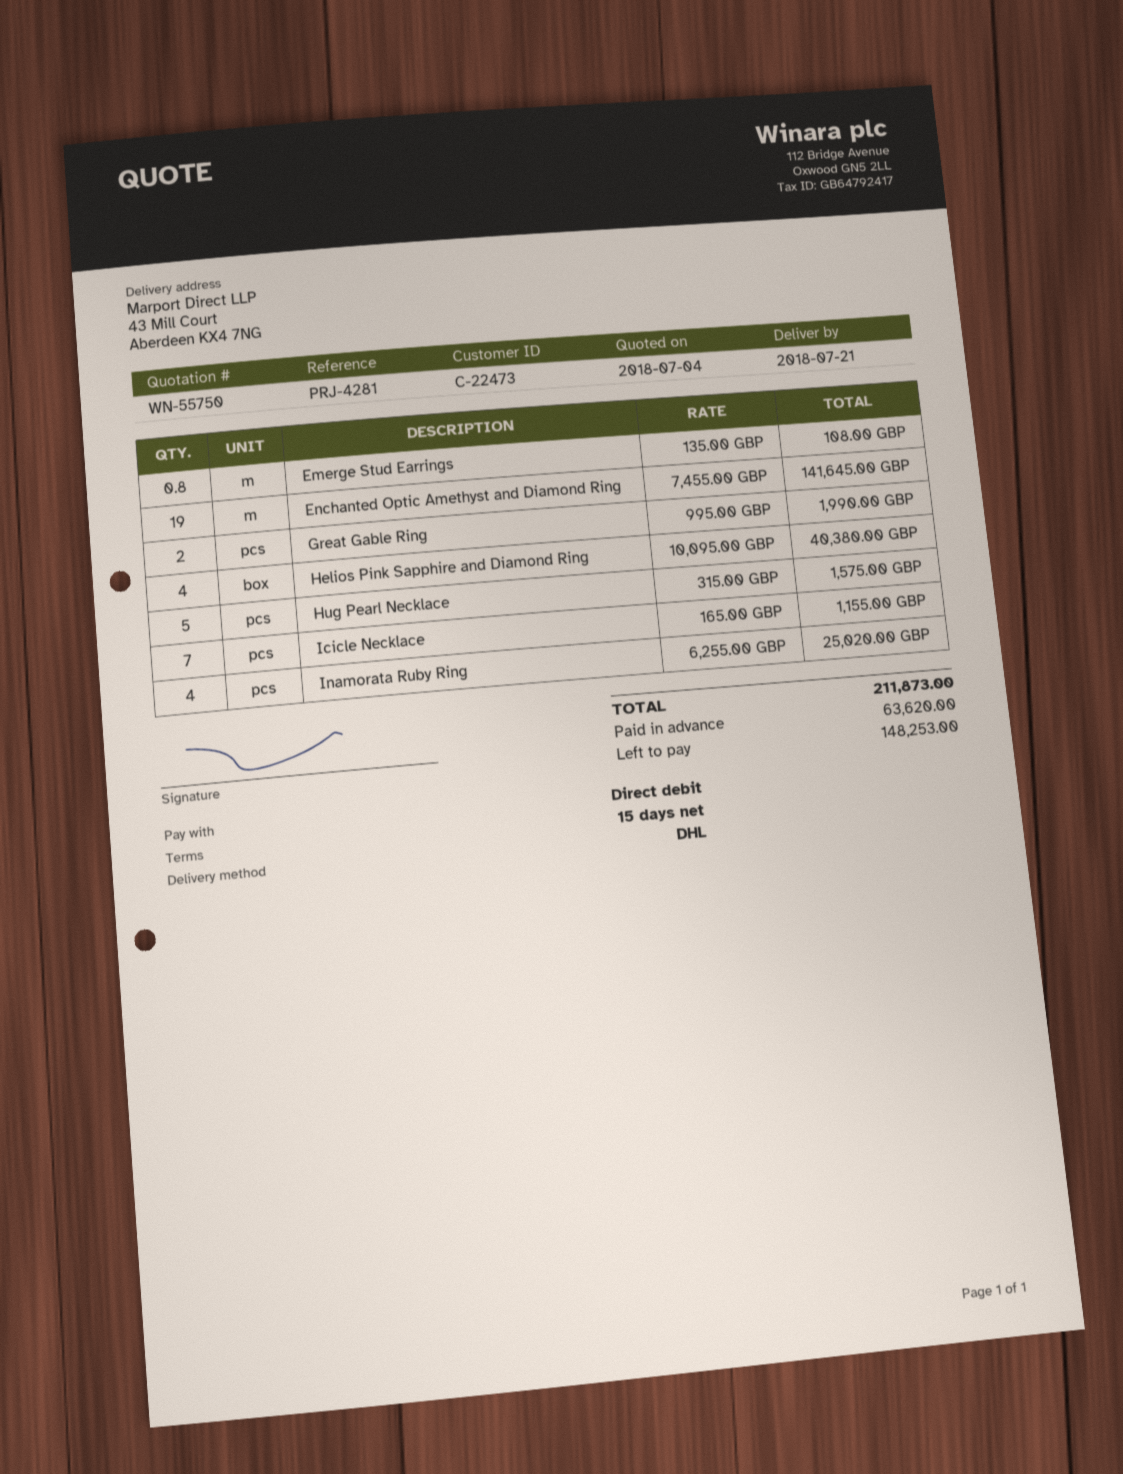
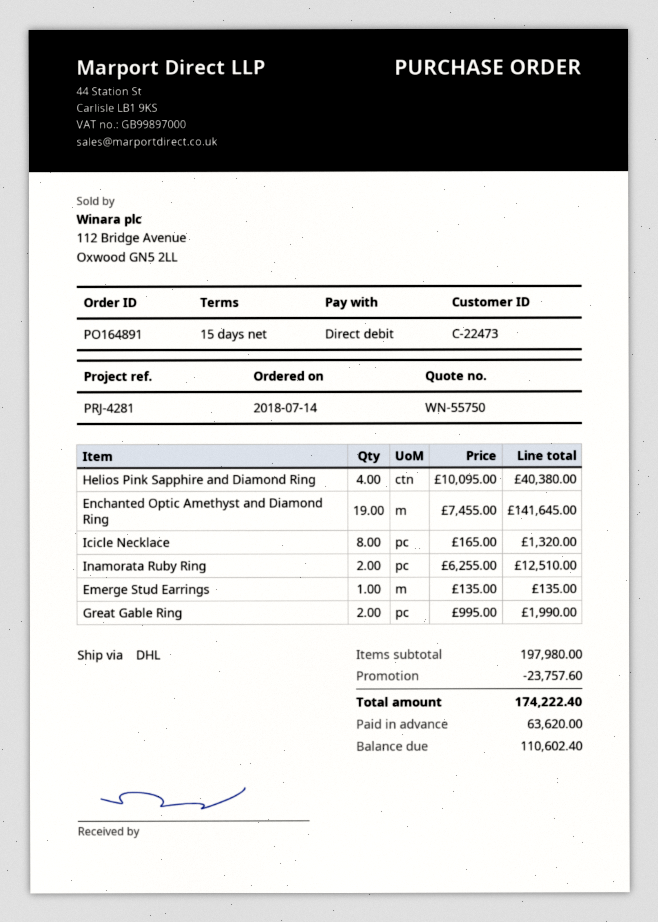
Emerge Stud Earrings: 0.8 x 135.00 = 108.00 -> 1 x 135.00 = 135.00
Hug Pearl Necklace: 5 x 315.00 = 1575.00 -> none
Icicle Necklace: 7 x 165.00 = 1155.00 -> 8 x 165.00 = 1320.00
Inamorata Ruby Ring: 4 x 6255.00 = 25020.00 -> 2 x 6255.00 = 12510.00
discount: none -> 23757.60
total: 211873.00 -> 174222.40
balance: 148253.00 -> 110602.40

